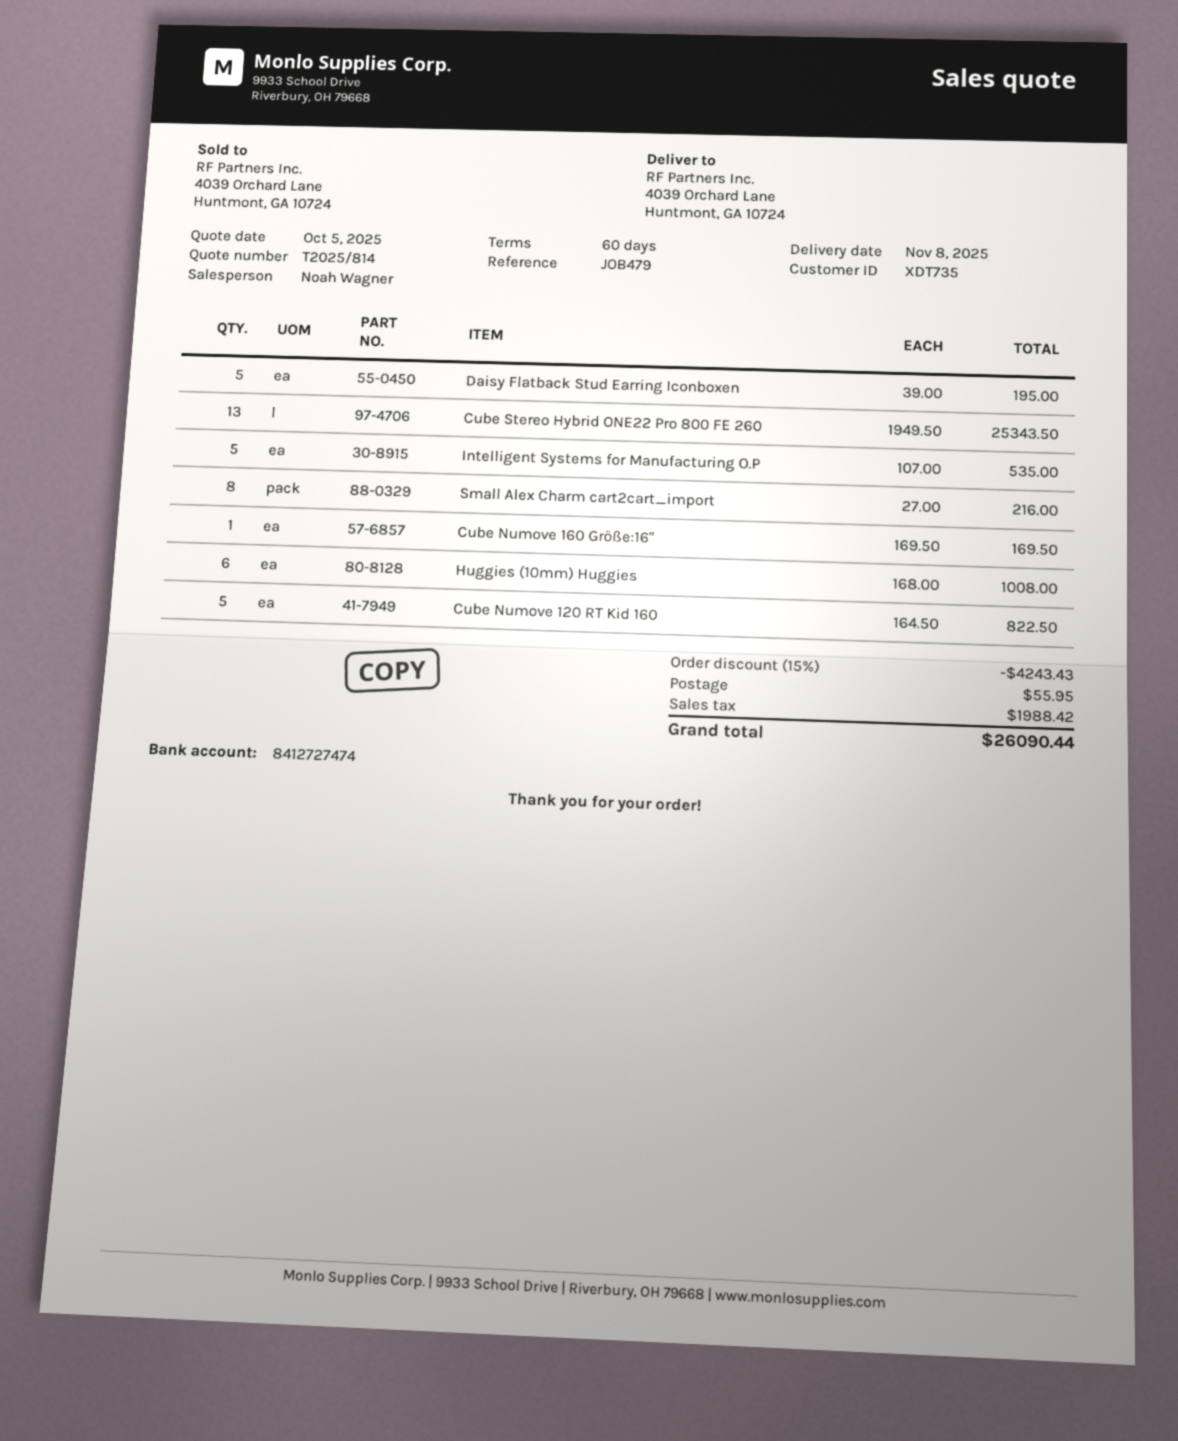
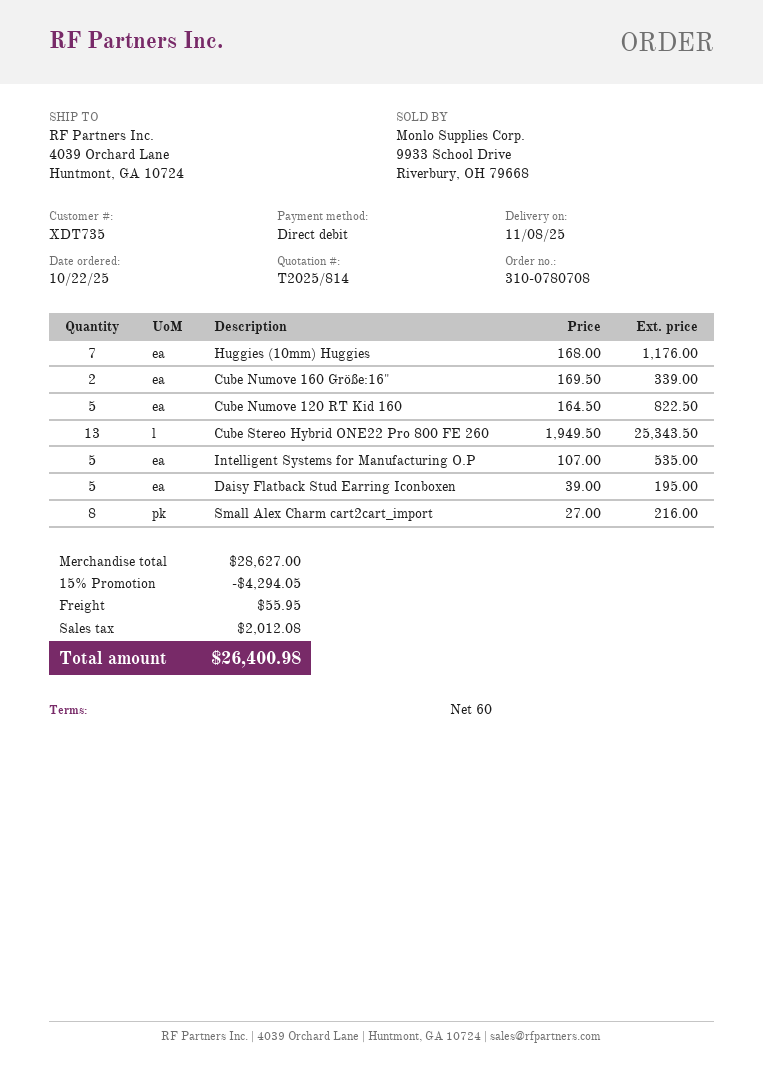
Cube Numove 160 Größe:16": 1 x 169.50 = 169.50 -> 2 x 169.50 = 339.00
Huggies (10mm) Huggies: 6 x 168.00 = 1008.00 -> 7 x 168.00 = 1176.00
discount: 15% = 4243.43 -> 15% = 4294.05
tax: 1988.42 -> 2012.08
total: 26090.44 -> 26400.98

